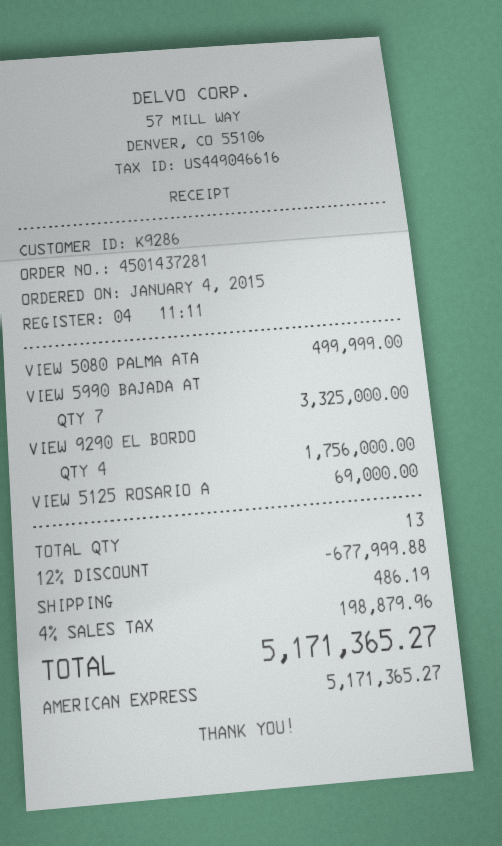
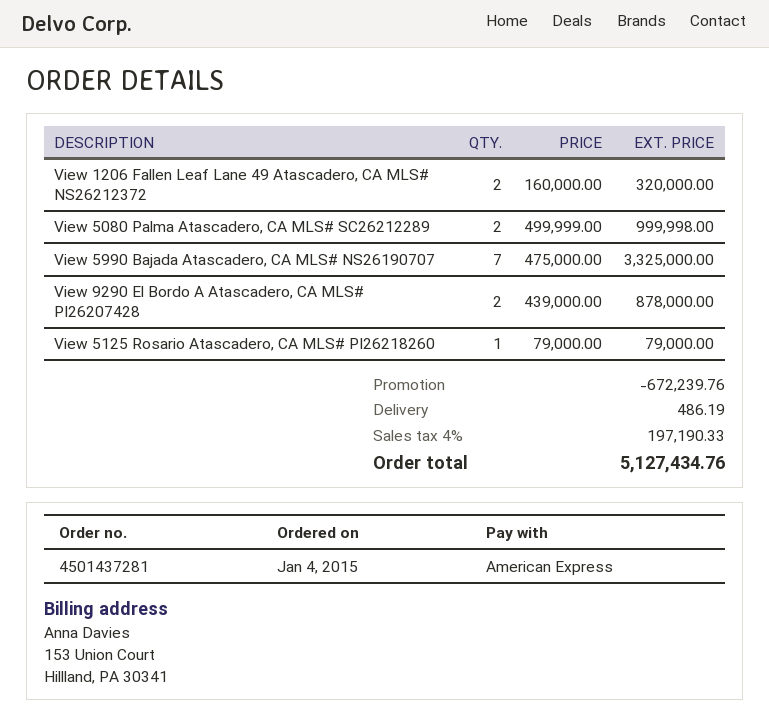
VIEW 5080 PALMA ATA: 1 for 499999.00 -> 2 for 999998.00
VIEW 9290 EL BORDO: 4 for 1756000.00 -> 2 for 878000.00
VIEW 5125 ROSARIO A: 1 for 69000.00 -> 1 for 79000.00
View 1206 Fallen Leaf Lane 49 Atascadero, CA MLS# NS26212372: none -> 2 for 320000.00
discount: 677999.88 -> 672239.76
tax: 4% = 198879.96 -> 4% = 197190.33
total: 5171365.27 -> 5127434.76

